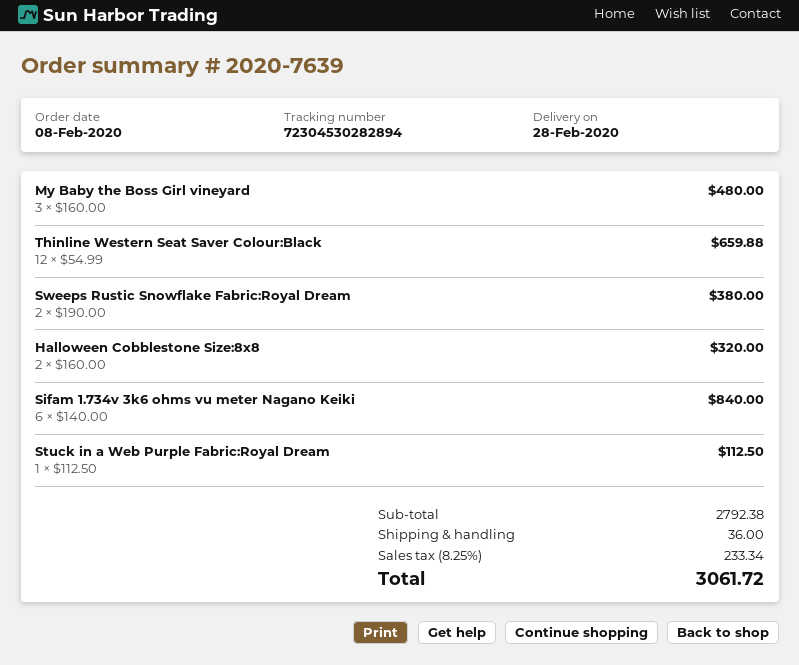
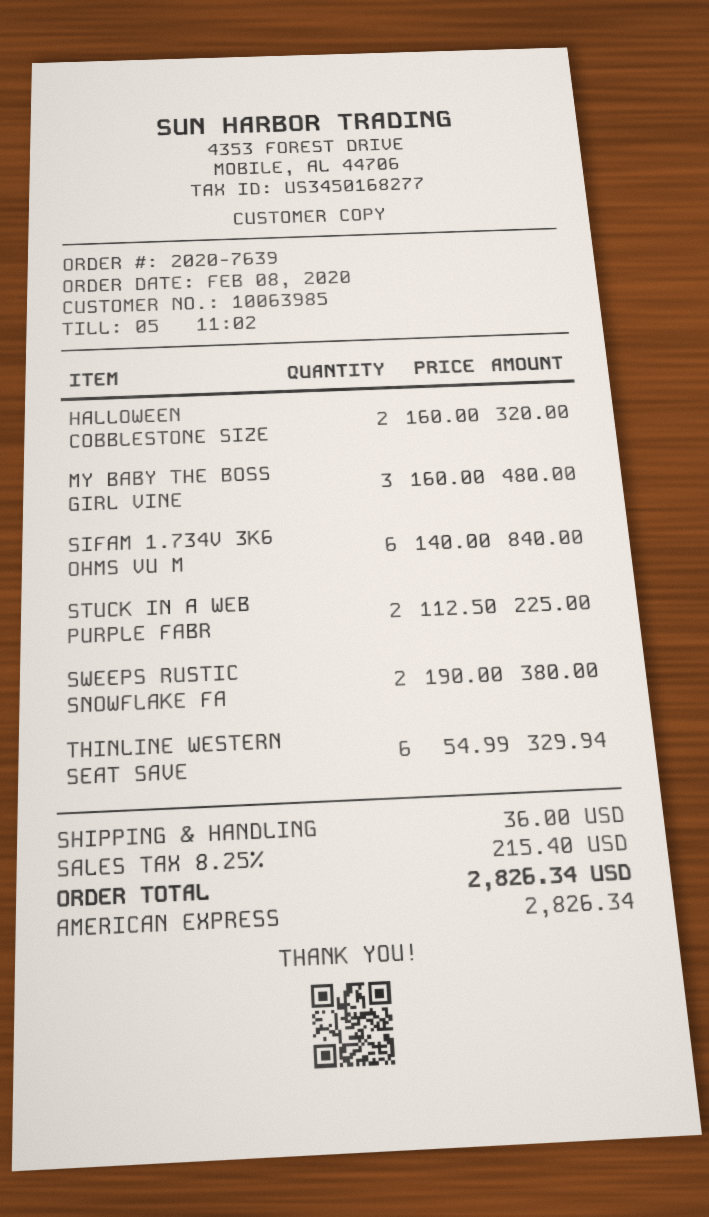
Thinline Western Seat Saver Colour:Black: 12 x 54.99 = 659.88 -> 6 x 54.99 = 329.94
Stuck in a Web Purple Fabric:Royal Dream: 1 x 112.50 = 112.50 -> 2 x 112.50 = 225.00
tax: 8.25% = 233.34 -> 8.25% = 215.40
total: 3061.72 -> 2826.34

